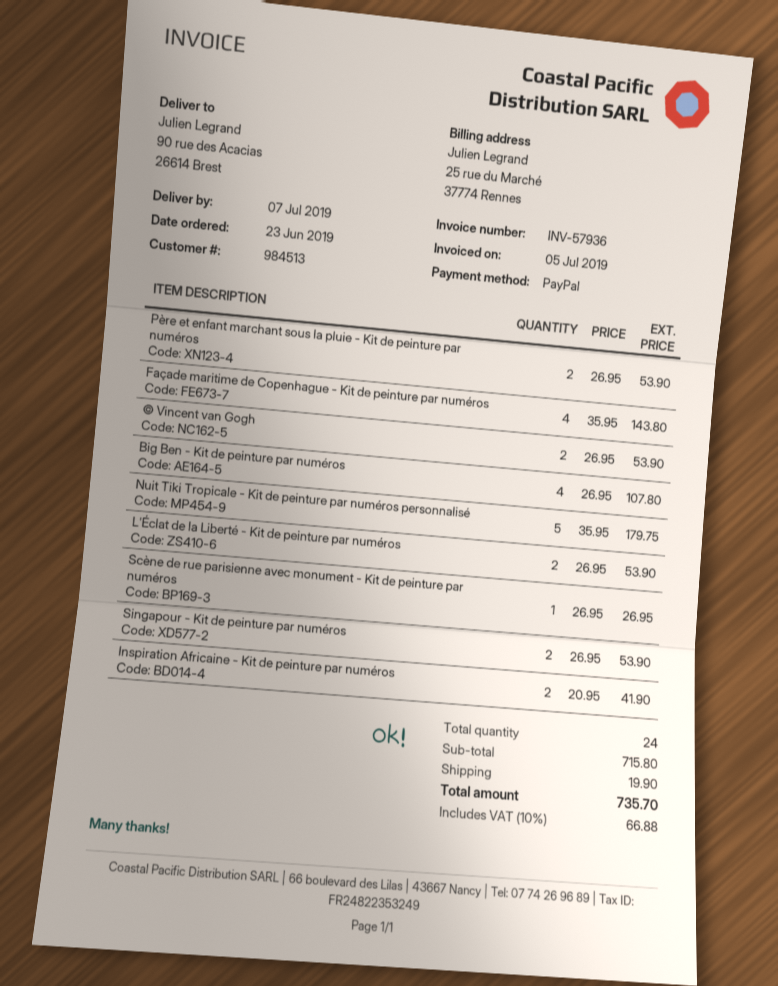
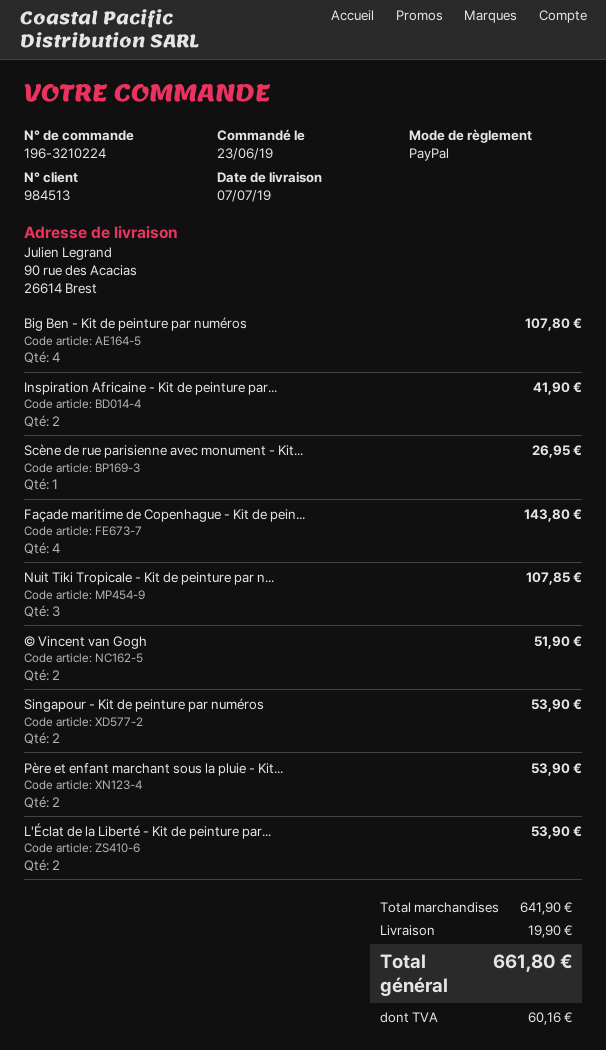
© Vincent van Gogh: 2 for 53.90 -> 2 for 51.90
Nuit Tiki Tropicale - Kit de peinture par numéros personnalisé: 5 for 179.75 -> 3 for 107.85
subtotal: 715.80 -> 641.90
tax: 66.88 -> 60.16
total: 735.70 -> 661.80

